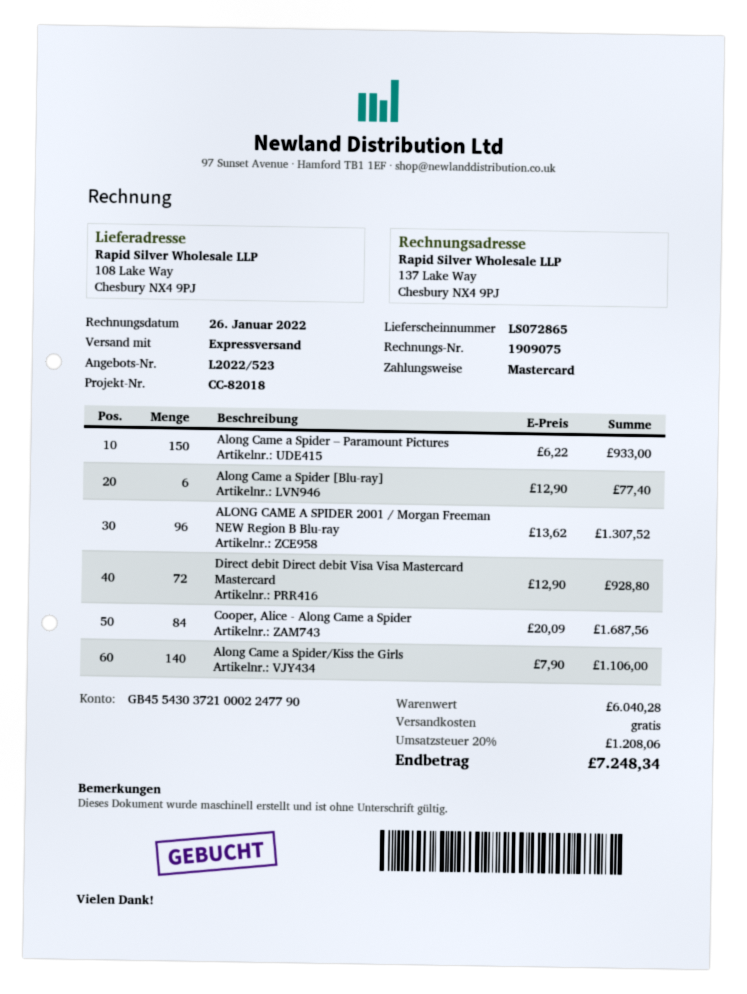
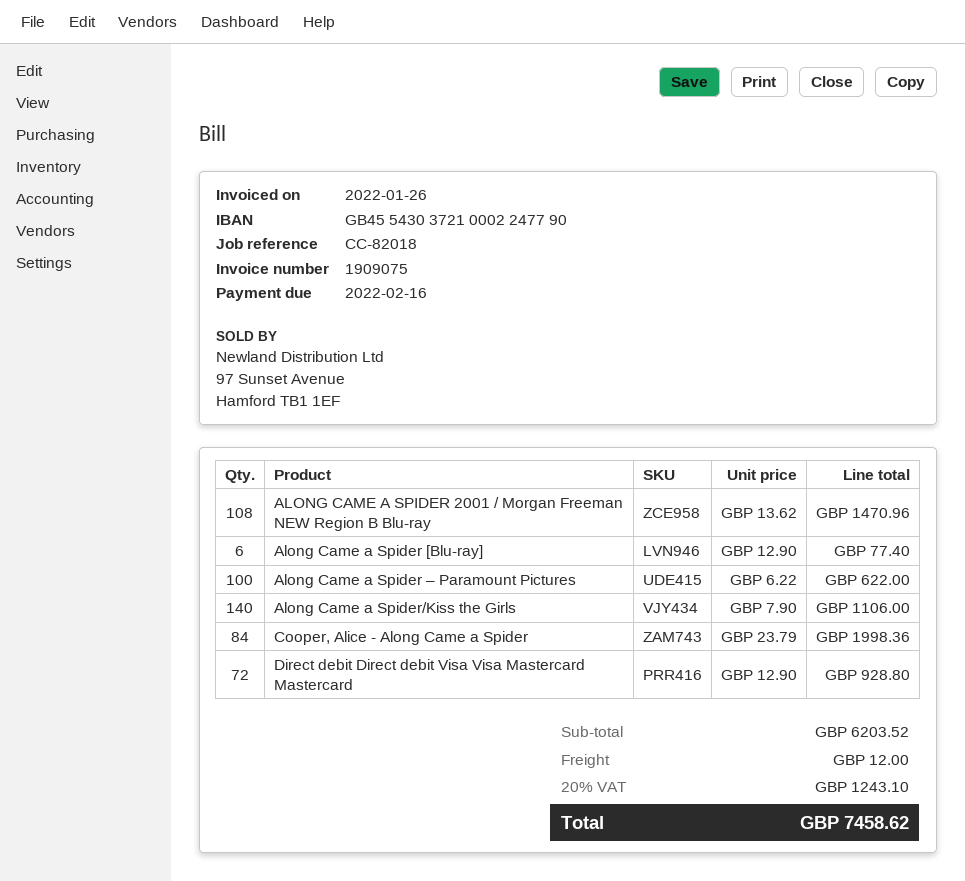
Along Came a Spider – Paramount Pictures: 150 x 6.22 = 933.00 -> 100 x 6.22 = 622.00
ALONG CAME A SPIDER 2001 / Morgan Freeman NEW Region B Blu-ray: 96 x 13.62 = 1307.52 -> 108 x 13.62 = 1470.96
Cooper, Alice - Along Came a Spider: 84 x 20.09 = 1687.56 -> 84 x 23.79 = 1998.36
subtotal: 6040.28 -> 6203.52
shipping: 0.00 -> 12.00
tax: 20% = 1208.06 -> 20% = 1243.10
total: 7248.34 -> 7458.62

